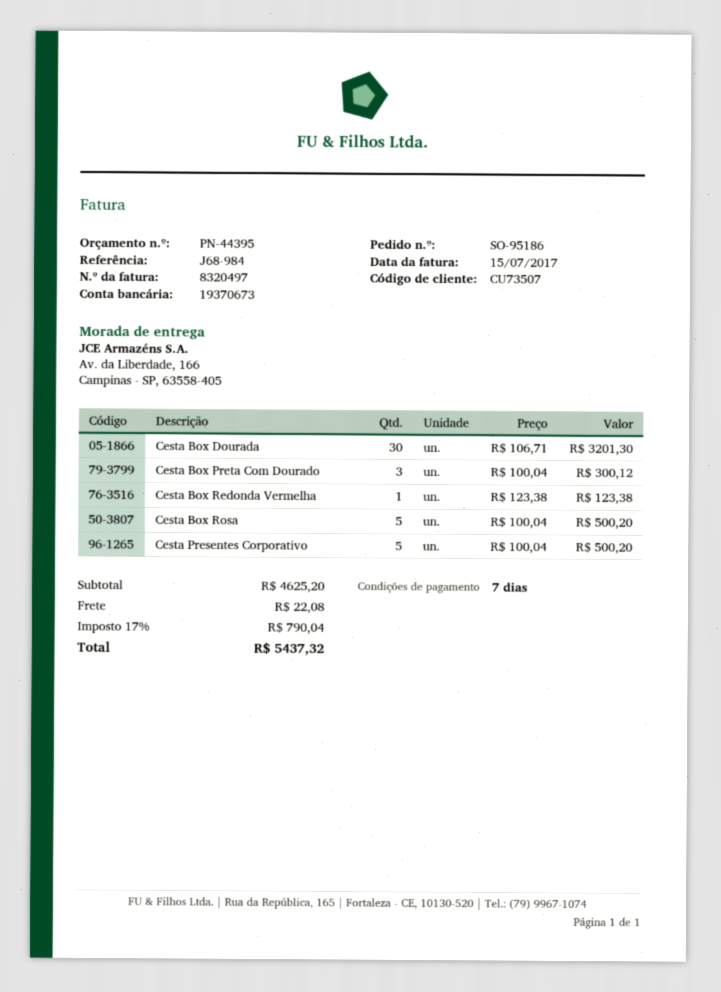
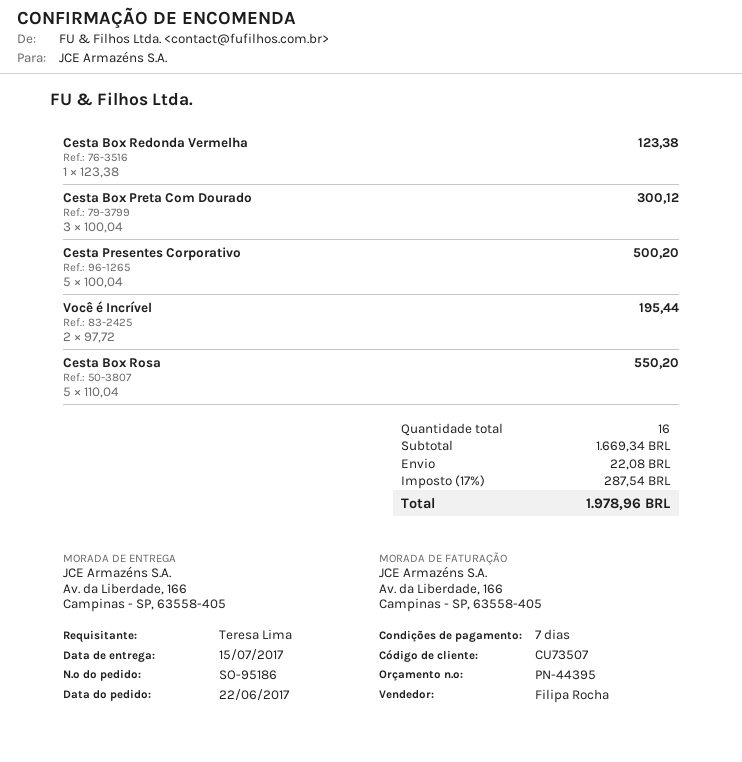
Cesta Box Dourada: 30 x 106.71 = 3201.30 -> none
Cesta Box Rosa: 5 x 100.04 = 500.20 -> 5 x 110.04 = 550.20
Você é Incrível: none -> 2 x 97.72 = 195.44
subtotal: 4625.20 -> 1669.34
tax: 17% = 790.04 -> 17% = 287.54
total: 5437.32 -> 1978.96

